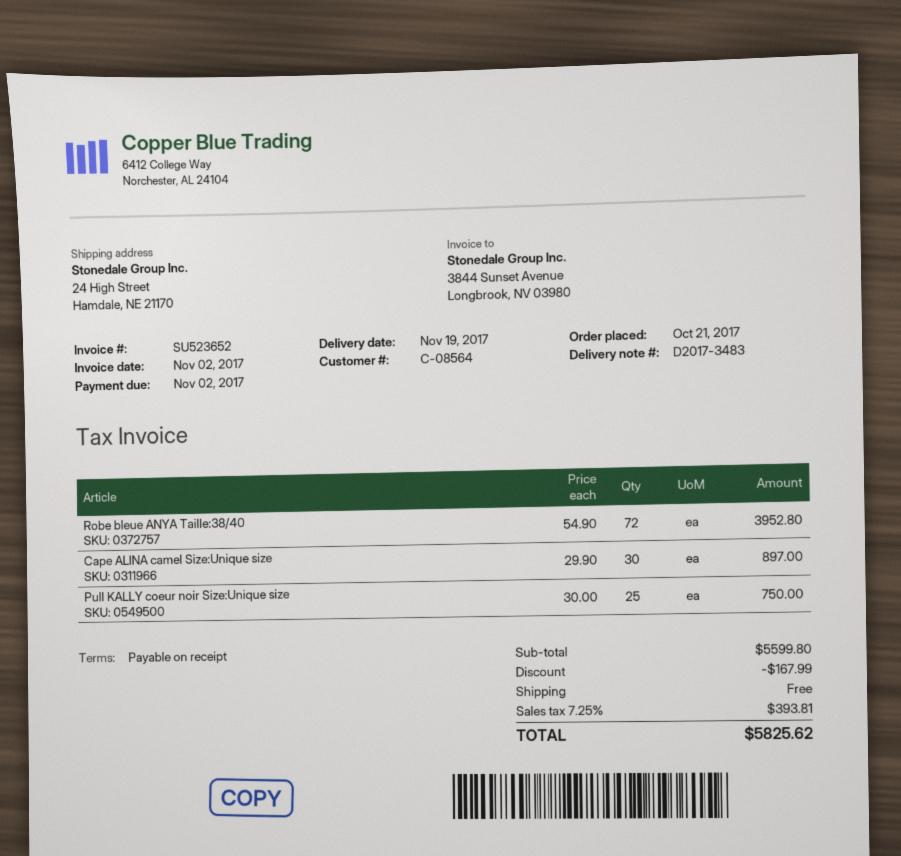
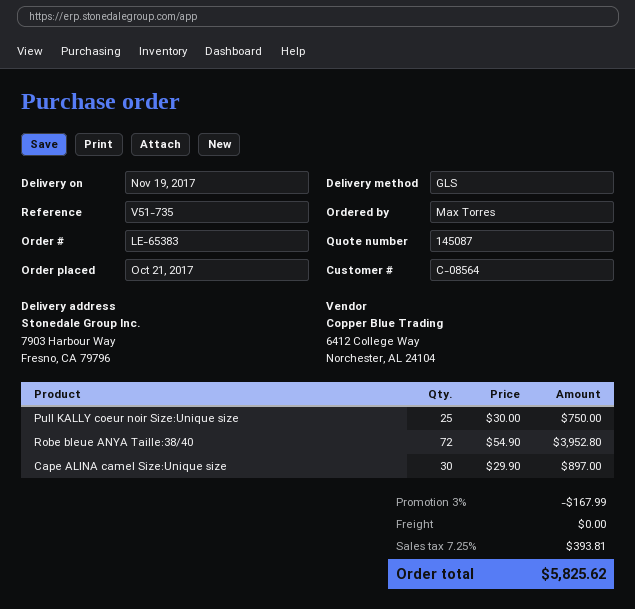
ship to: 24 High Street, Hamdale, NE 21170 -> 7903 Harbour Way, Fresno, CA 79796

